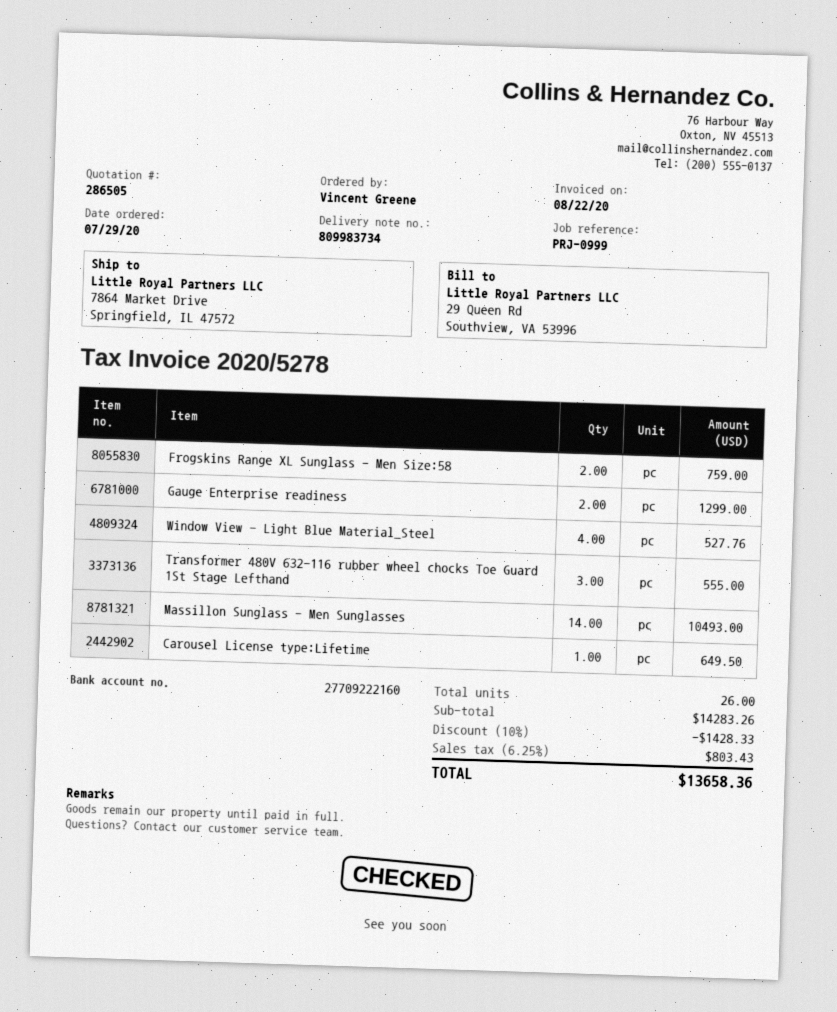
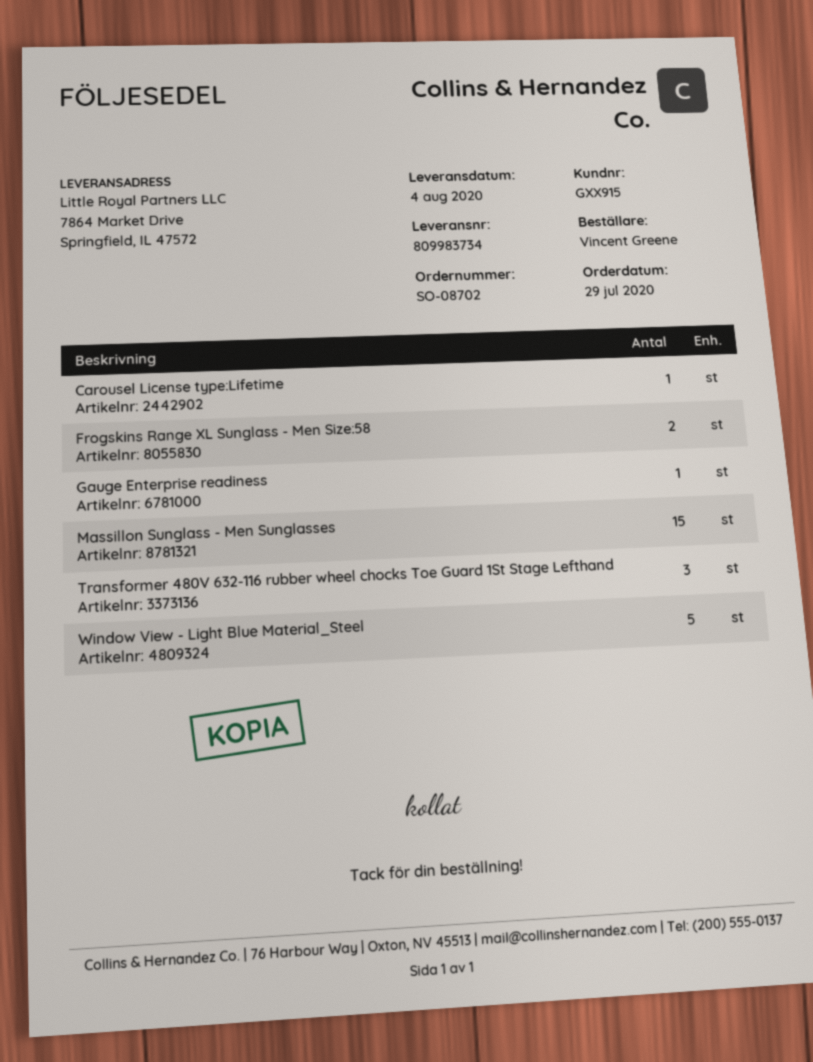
Gauge Enterprise readiness: 2 -> 1
Window View - Light Blue Material_Steel: 4 -> 5
Massillon Sunglass - Men Sunglasses: 14 -> 15

